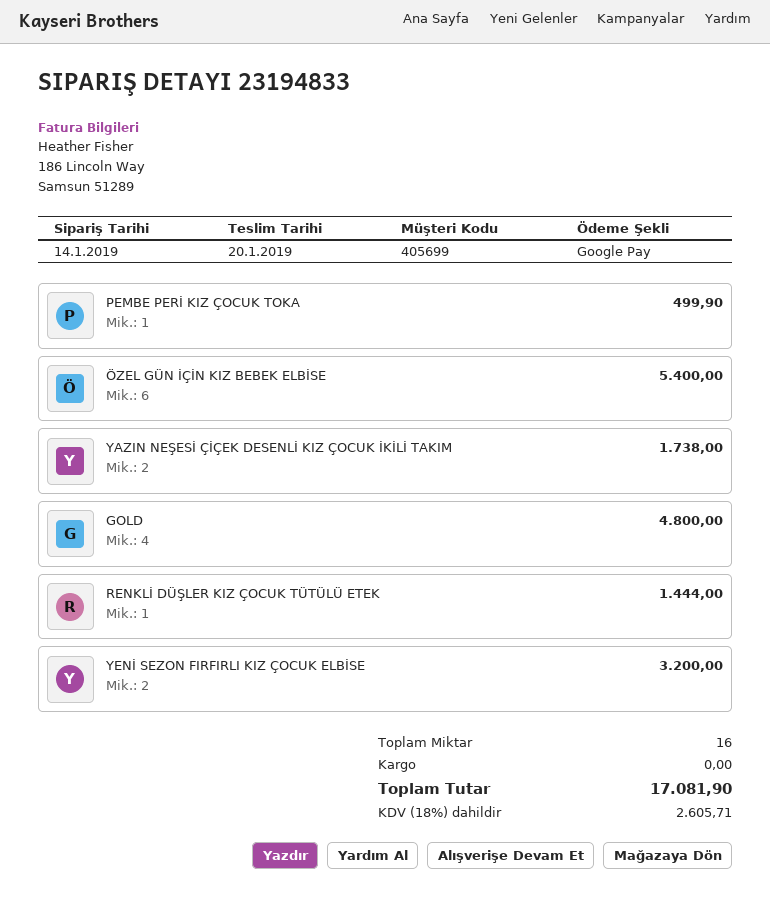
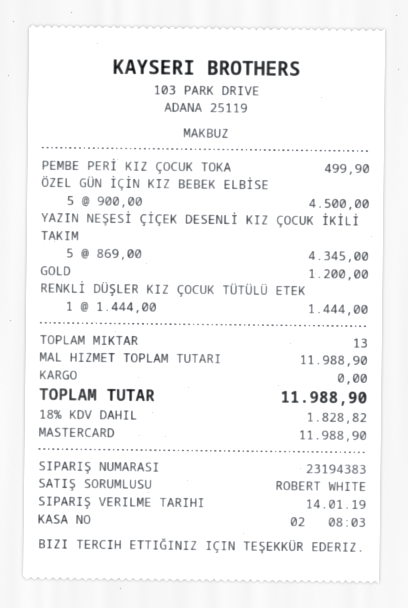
order number: 23194833 -> 23194383
payment method: Google Pay -> Mastercard
ÖZEL GÜN İÇİN KIZ BEBEK ELBİSE: 6 for 5400.00 -> 5 for 4500.00
YAZIN NEŞESİ ÇİÇEK DESENLİ KIZ ÇOCUK İKİLİ TAKIM: 2 for 1738.00 -> 5 for 4345.00
GOLD: 4 for 4800.00 -> 1 for 1200.00
YENİ SEZON FIRFIRLI KIZ ÇOCUK ELBİSE: 2 for 3200.00 -> none
total quantity: 16 -> 13
tax: 18% = 2605.71 -> 18% = 1828.82
total: 17081.90 -> 11988.90

